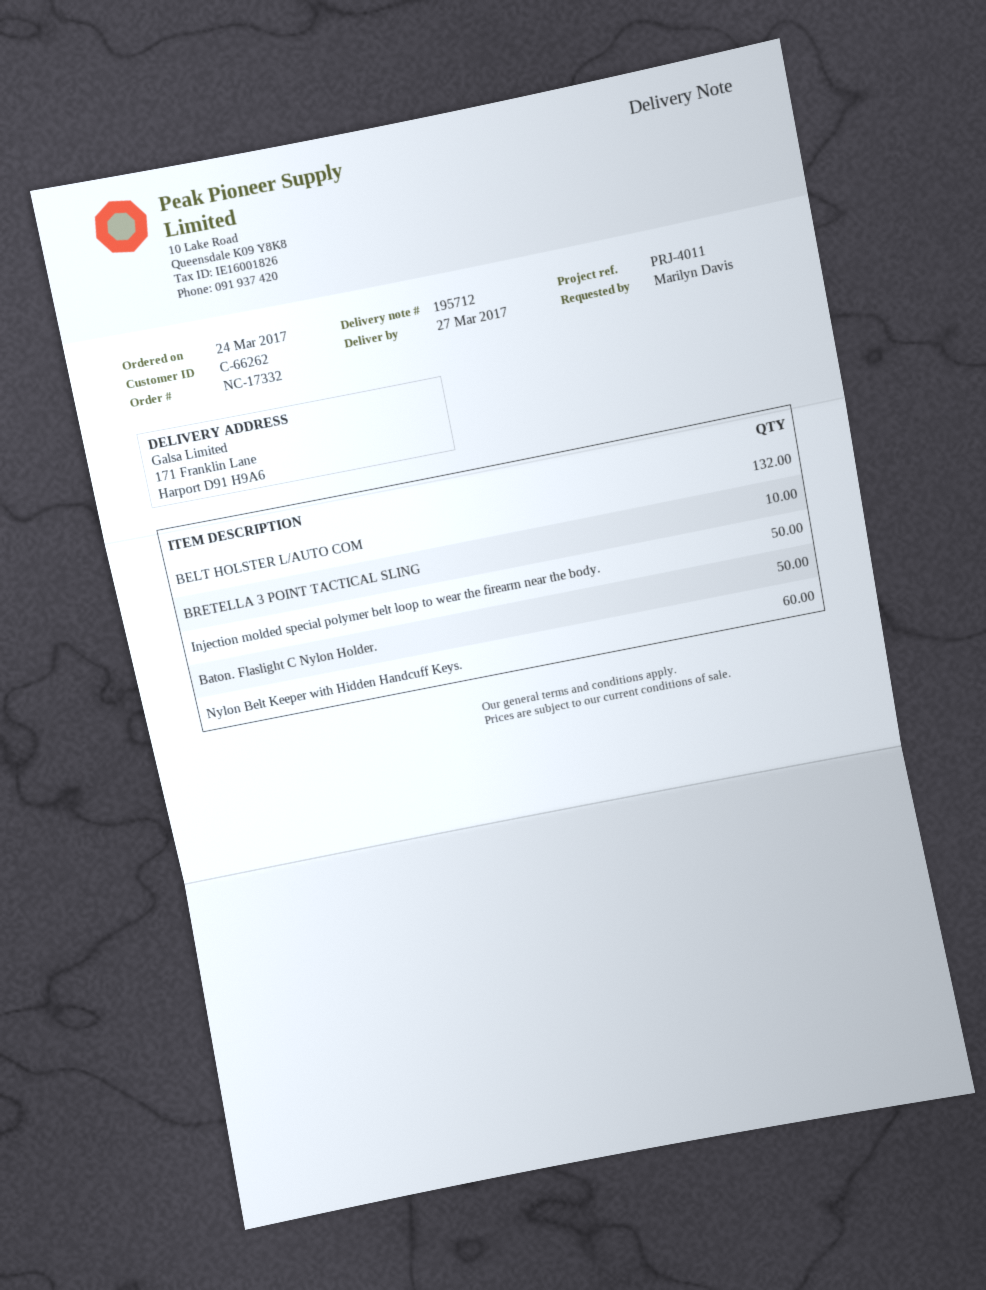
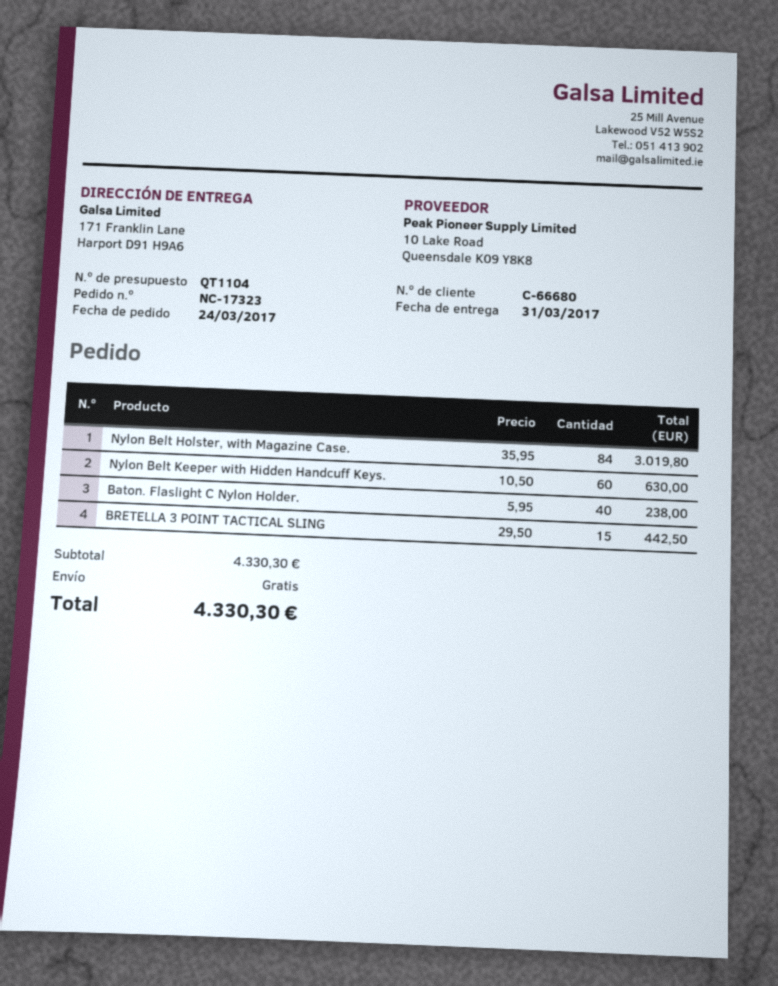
order number: NC-17332 -> NC-17323
delivery date: 2017-03-27 -> 2017-03-31
customer number: C-66262 -> C-66680
BELT HOLSTER L/AUTO COM: 132 -> none
BRETELLA 3 POINT TACTICAL SLING: 10 -> 15
Injection molded special polymer belt loop to wear the firearm near the body.: 50 -> none
Baton. Flaslight C Nylon Holder.: 50 -> 40
Nylon Belt Holster, with Magazine Case.: none -> 84

